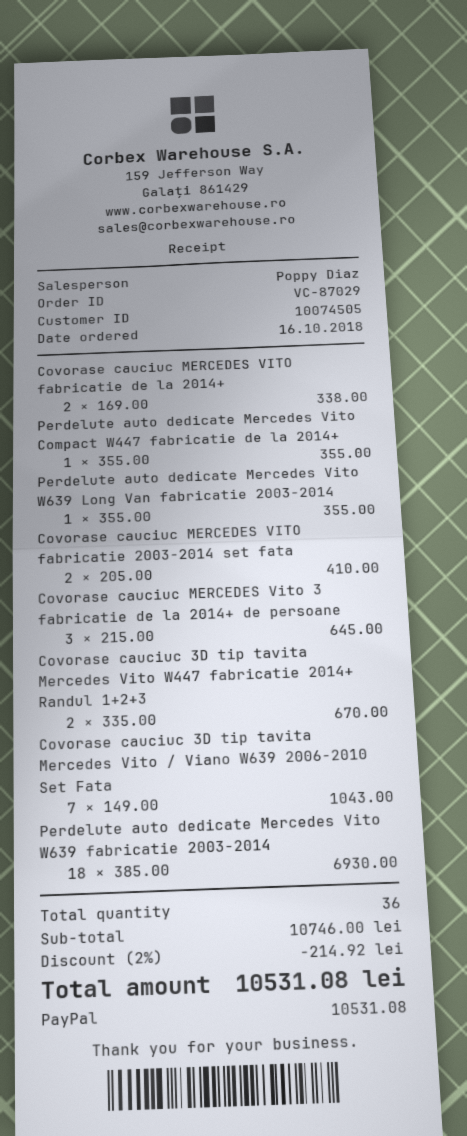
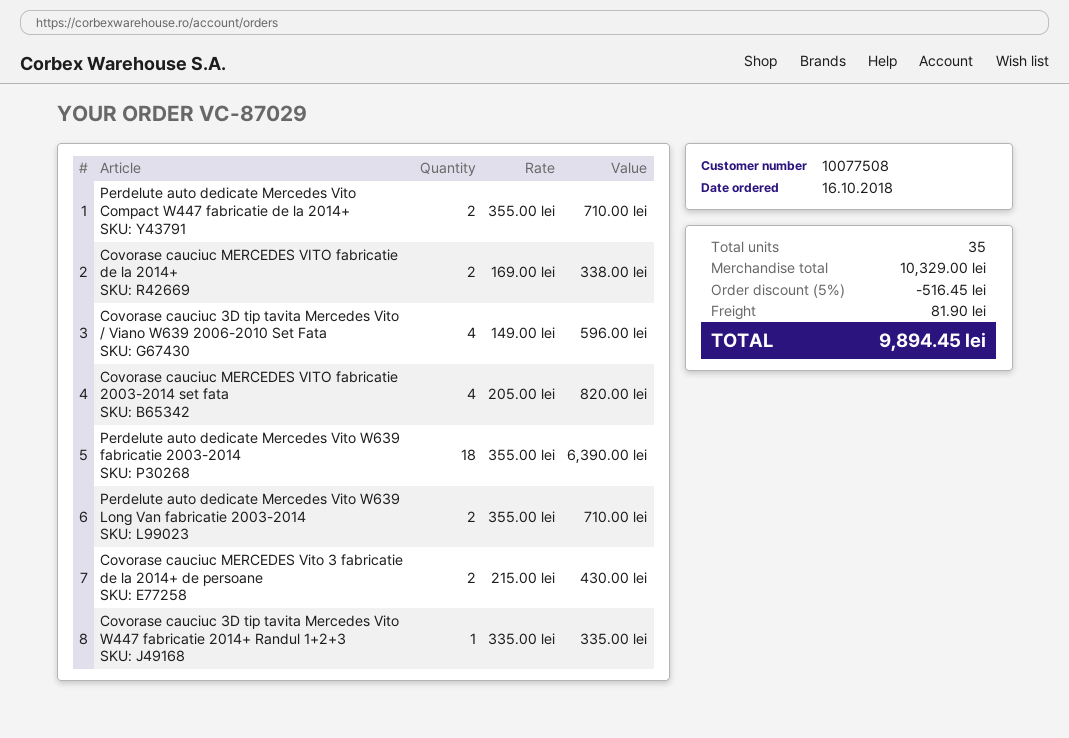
customer number: 10074505 -> 10077508
Perdelute auto dedicate Mercedes Vito Compact W447 fabricatie de la 2014+: 1 x 355.00 = 355.00 -> 2 x 355.00 = 710.00
Perdelute auto dedicate Mercedes Vito W639 Long Van fabricatie 2003-2014: 1 x 355.00 = 355.00 -> 2 x 355.00 = 710.00
Covorase cauciuc MERCEDES VITO fabricatie 2003-2014 set fata: 2 x 205.00 = 410.00 -> 4 x 205.00 = 820.00
Covorase cauciuc MERCEDES Vito 3 fabricatie de la 2014+ de persoane: 3 x 215.00 = 645.00 -> 2 x 215.00 = 430.00
Covorase cauciuc 3D tip tavita Mercedes Vito W447 fabricatie 2014+ Randul 1+2+3: 2 x 335.00 = 670.00 -> 1 x 335.00 = 335.00
Covorase cauciuc 3D tip tavita Mercedes Vito / Viano W639 2006-2010 Set Fata: 7 x 149.00 = 1043.00 -> 4 x 149.00 = 596.00
Perdelute auto dedicate Mercedes Vito W639 fabricatie 2003-2014: 18 x 385.00 = 6930.00 -> 18 x 355.00 = 6390.00
total quantity: 36 -> 35
subtotal: 10746.00 -> 10329.00
discount: 2% = 214.92 -> 5% = 516.45
shipping: none -> 81.90
total: 10531.08 -> 9894.45

